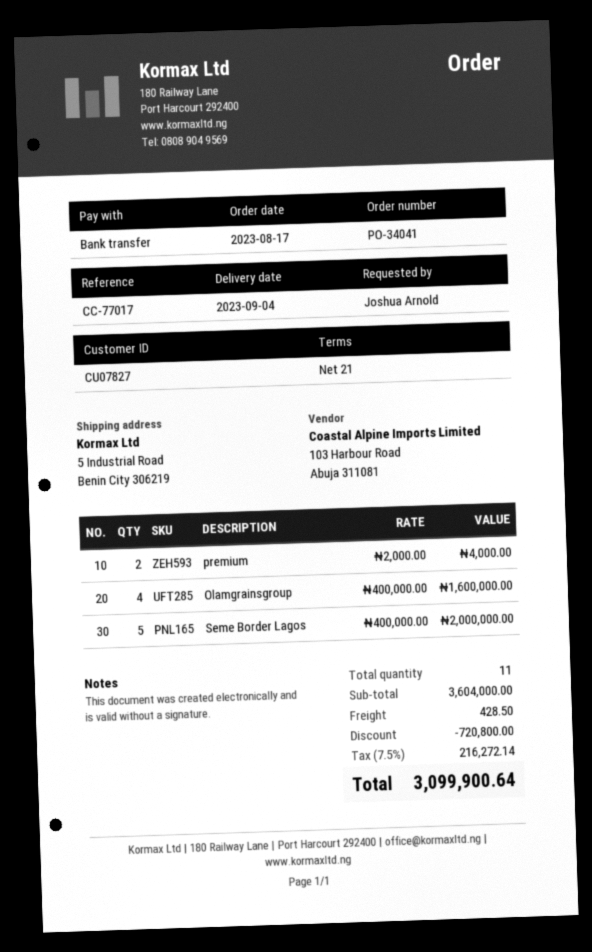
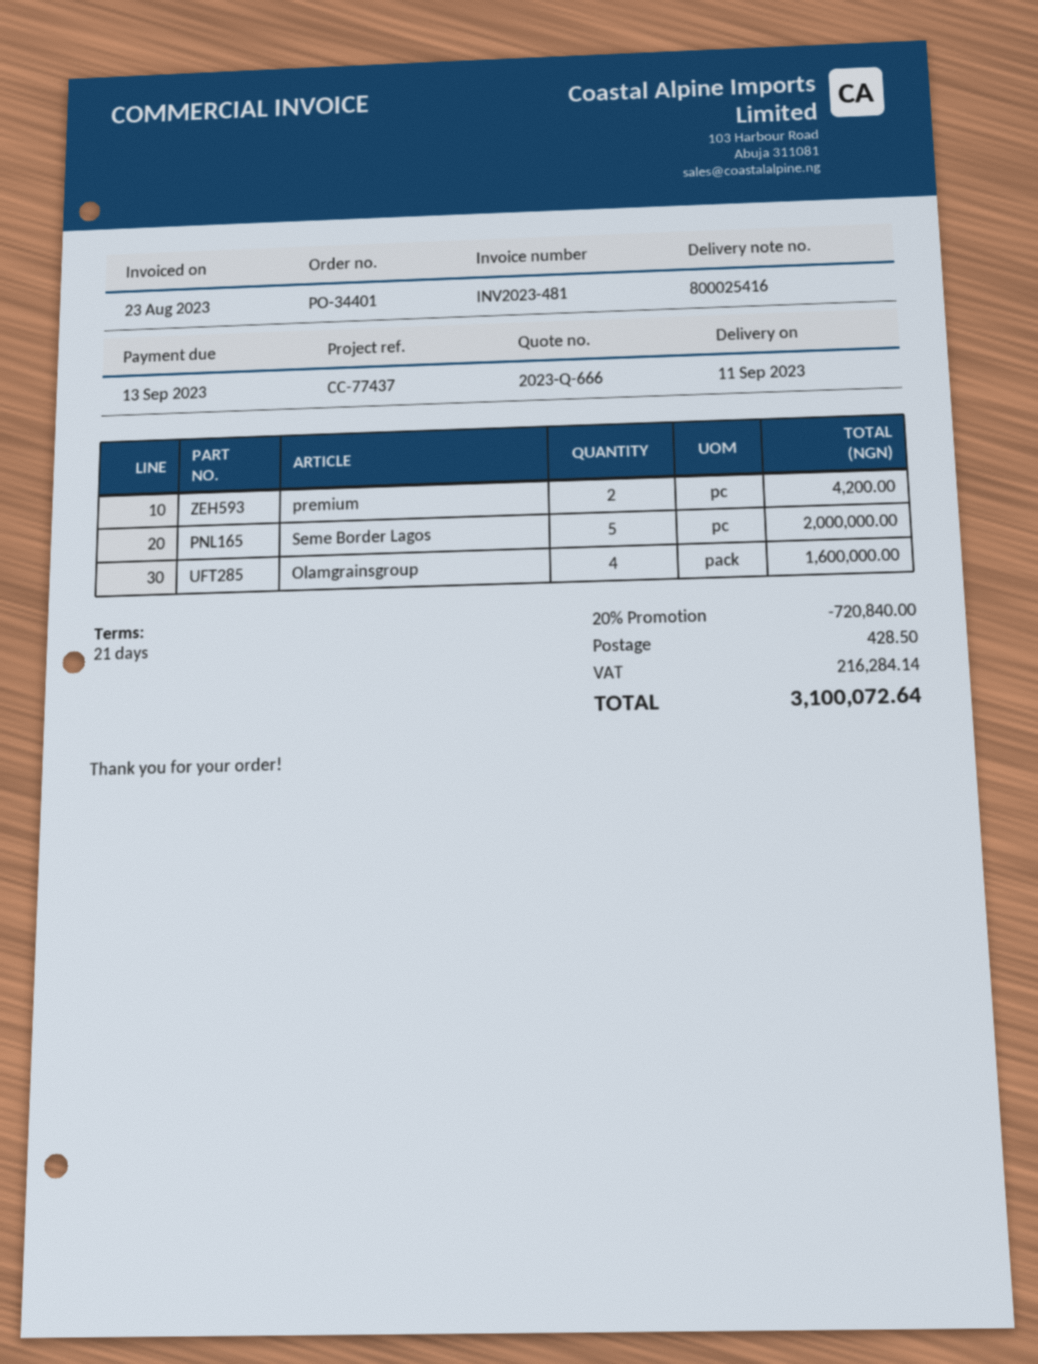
order number: PO-34041 -> PO-34401
delivery date: 2023-09-04 -> 2023-09-11
reference: CC-77017 -> CC-77437
premium: 2 for 4000.00 -> 2 for 4200.00
discount: 720800.00 -> 720840.00
tax: 216272.14 -> 216284.14
total: 3099900.64 -> 3100072.64

